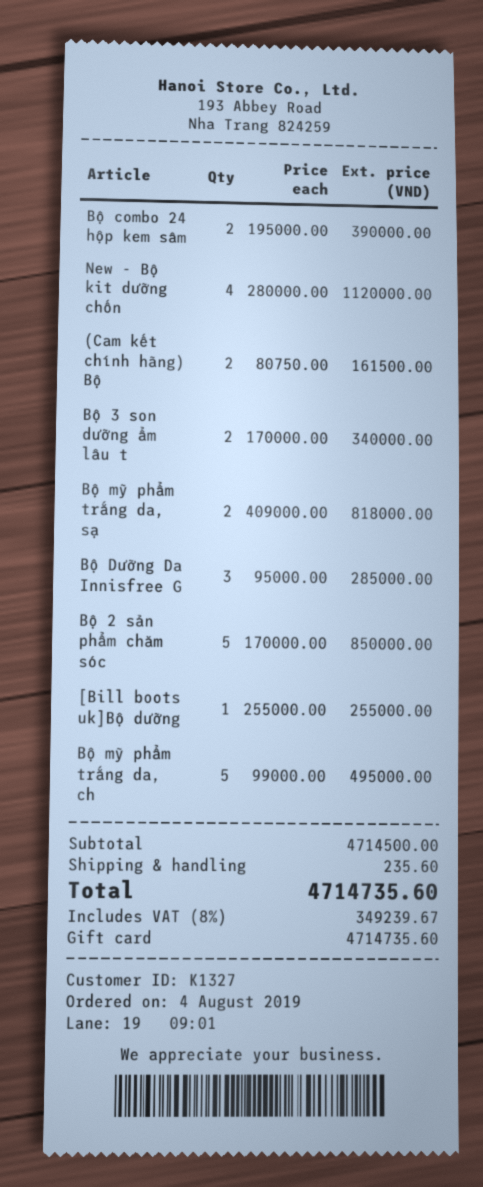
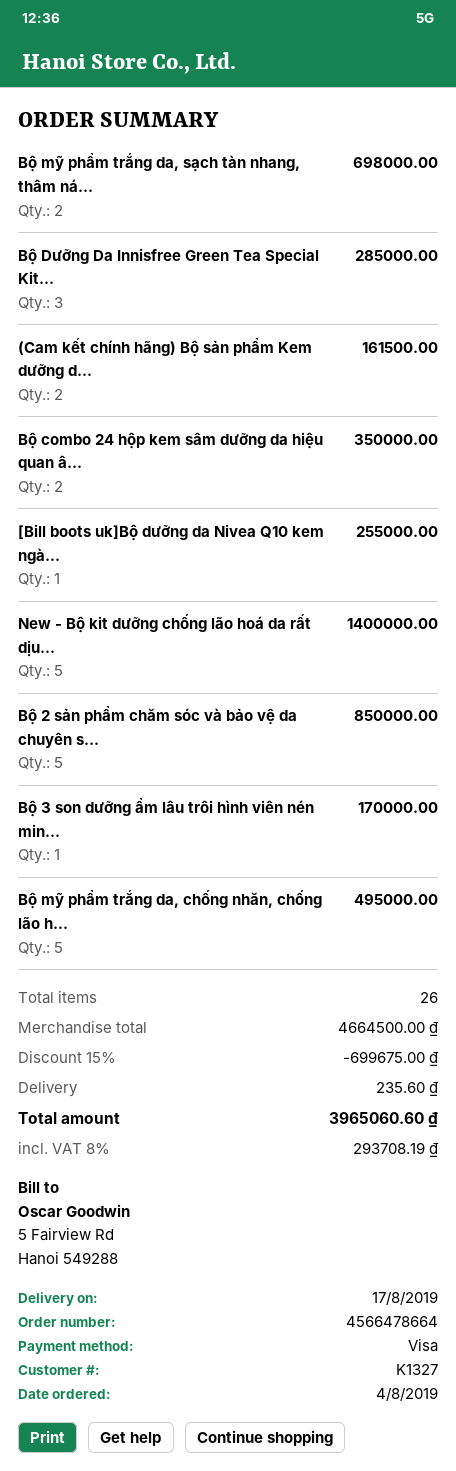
payment method: gift card -> Visa
Bộ combo 24 hộp kem sâm: 2 for 390000.00 -> 2 for 350000.00
New - Bộ kit dưỡng chốn: 4 for 1120000.00 -> 5 for 1400000.00
Bộ 3 son dưỡng ẩm lâu t: 2 for 340000.00 -> 1 for 170000.00
Bộ mỹ phẩm trắng da, sạ: 2 for 818000.00 -> 2 for 698000.00
subtotal: 4714500.00 -> 4664500.00
discount: none -> 15% = 699675.00
tax: 8% = 349239.67 -> 8% = 293708.19
total: 4714735.60 -> 3965060.60

